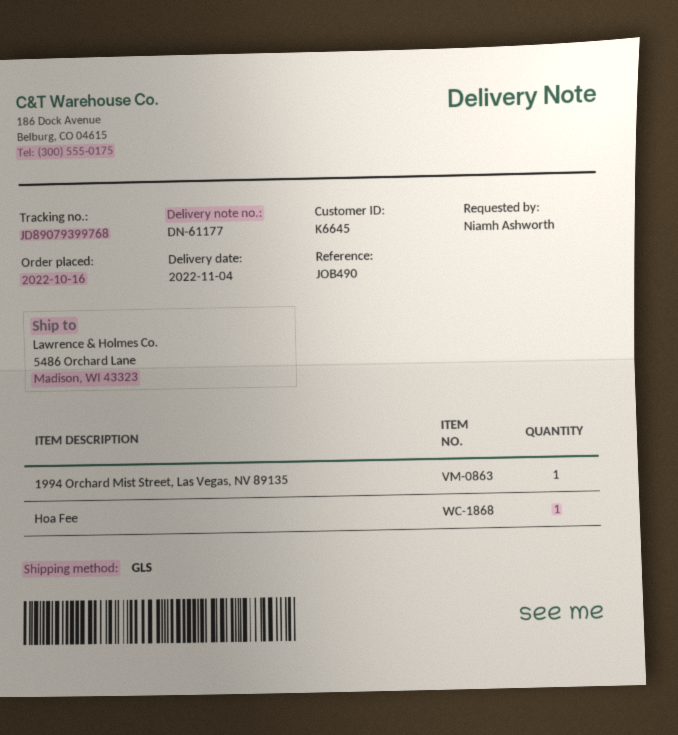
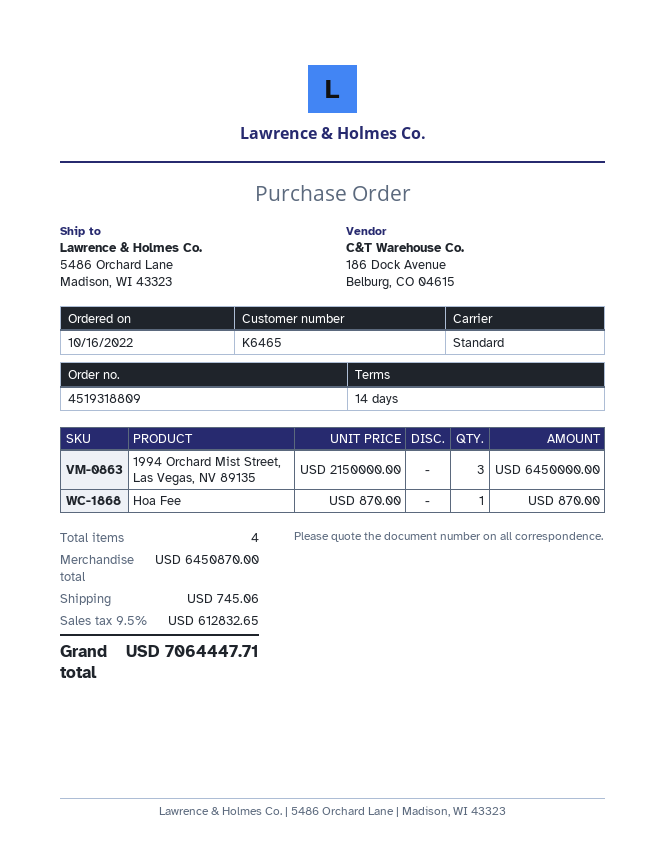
customer number: K6645 -> K6465
shipping method: GLS -> standard
1994 Orchard Mist Street, Las Vegas, NV 89135: 1 -> 3

